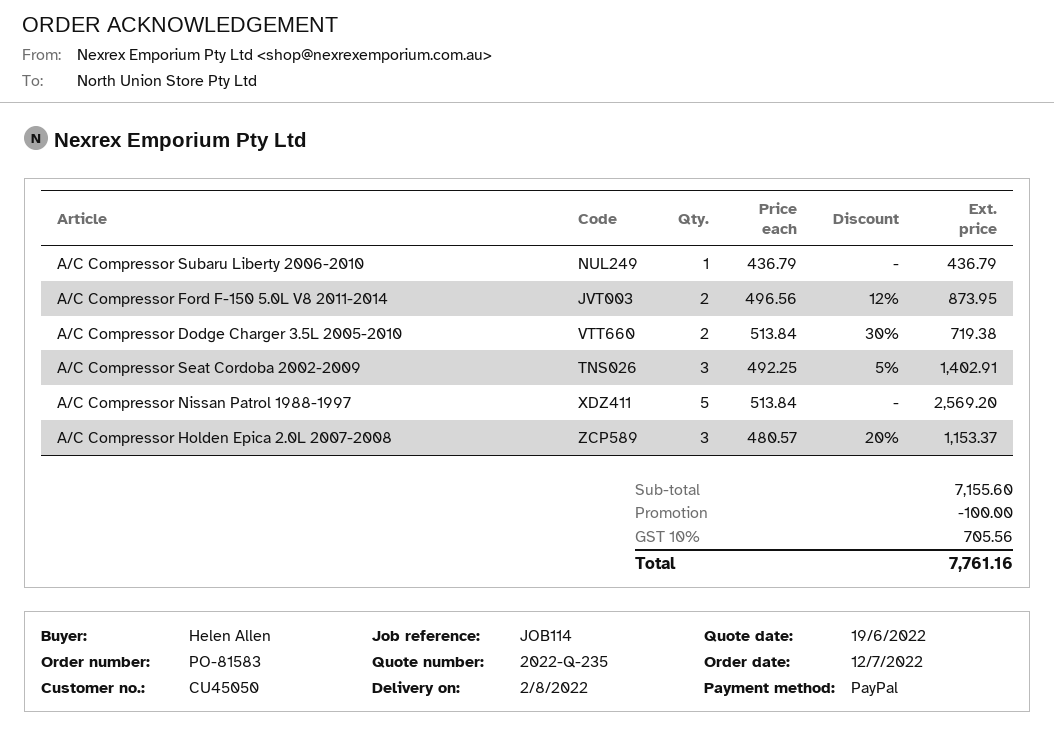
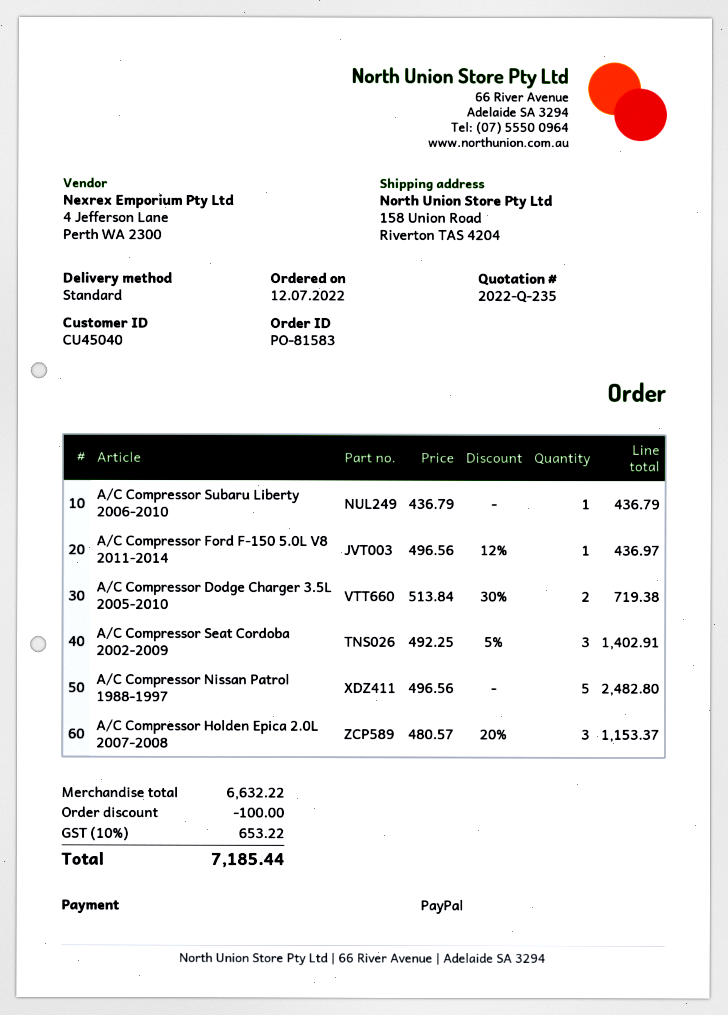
customer number: CU45050 -> CU45040
A/C Compressor Ford F-150 5.0L V8 2011-2014: 2 x 496.56 - 12% = 873.95 -> 1 x 496.56 - 12% = 436.97
A/C Compressor Nissan Patrol 1988-1997: 5 x 513.84 = 2569.20 -> 5 x 496.56 = 2482.80
subtotal: 7155.60 -> 6632.22
tax: 10% = 705.56 -> 10% = 653.22
total: 7761.16 -> 7185.44

